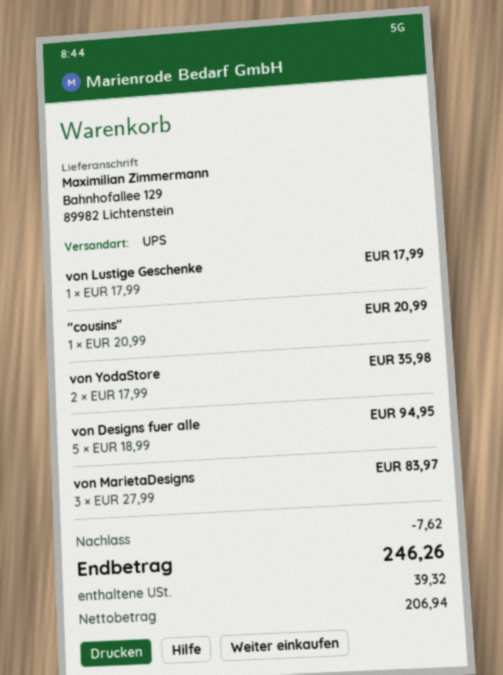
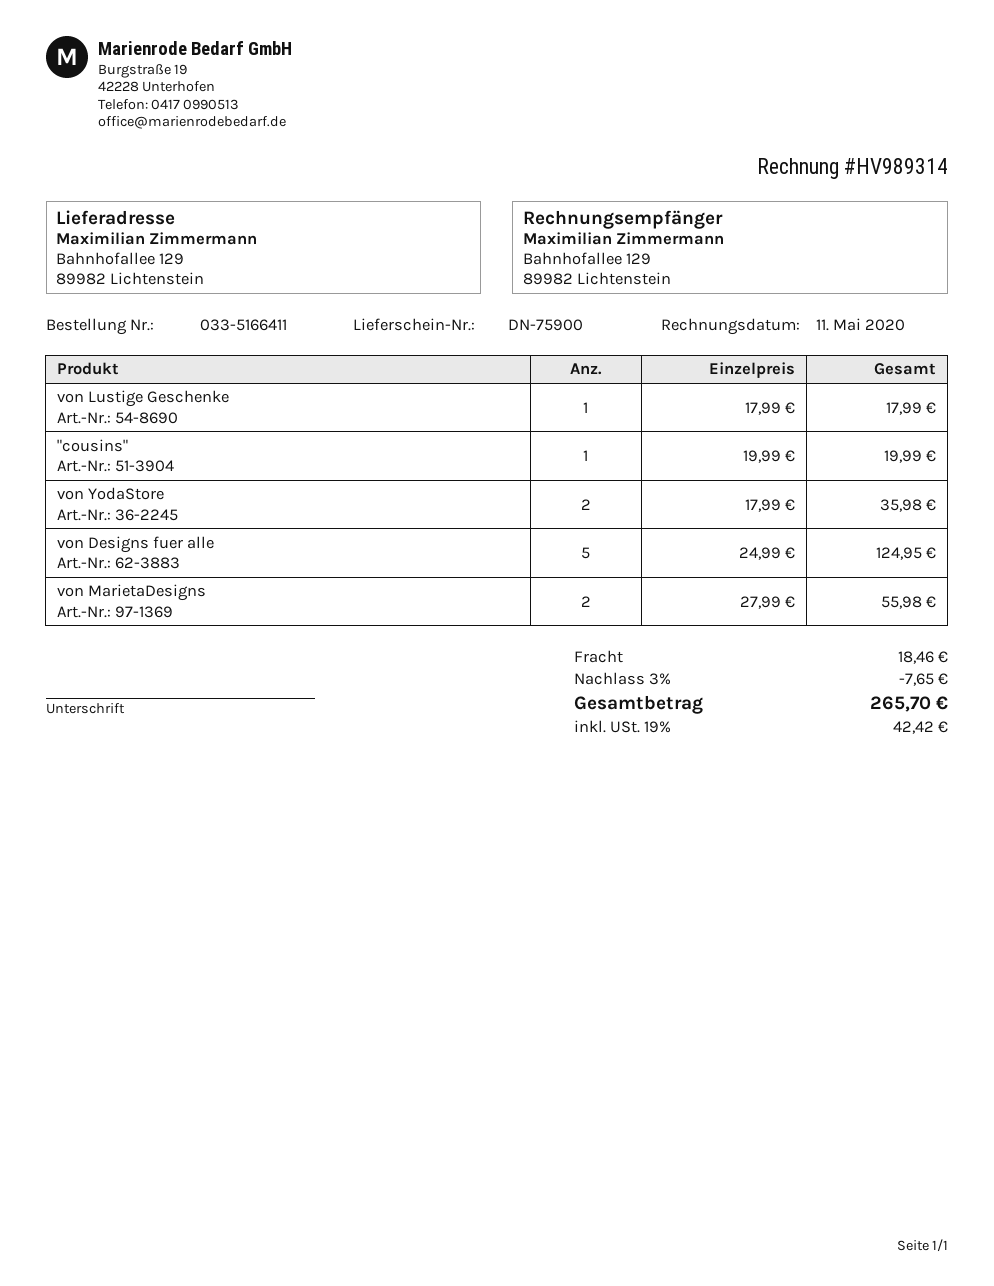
"cousins": 1 x 20.99 = 20.99 -> 1 x 19.99 = 19.99
von Designs fuer alle: 5 x 18.99 = 94.95 -> 5 x 24.99 = 124.95
von MarietaDesigns: 3 x 27.99 = 83.97 -> 2 x 27.99 = 55.98
discount: 7.62 -> 7.65
shipping: none -> 18.46
tax: 39.32 -> 42.42
total: 246.26 -> 265.70

